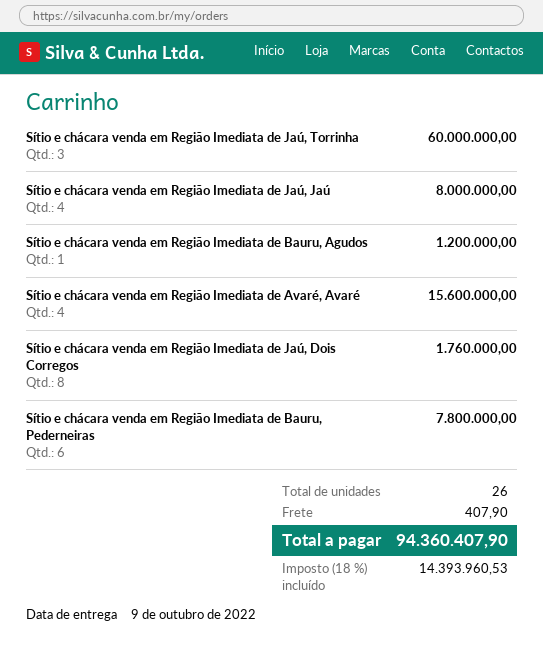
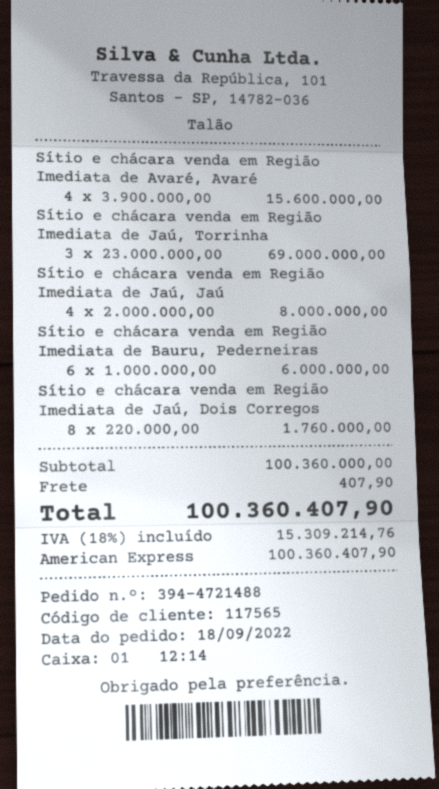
Sítio e chácara venda em Região Imediata de Jaú, Torrinha: 3 for 60000000.00 -> 3 for 69000000.00
Sítio e chácara venda em Região Imediata de Bauru, Agudos: 1 for 1200000.00 -> none
Sítio e chácara venda em Região Imediata de Bauru, Pederneiras: 6 for 7800000.00 -> 6 for 6000000.00
tax: 18% = 14393960.53 -> 18% = 15309214.76
total: 94360407.90 -> 100360407.90

